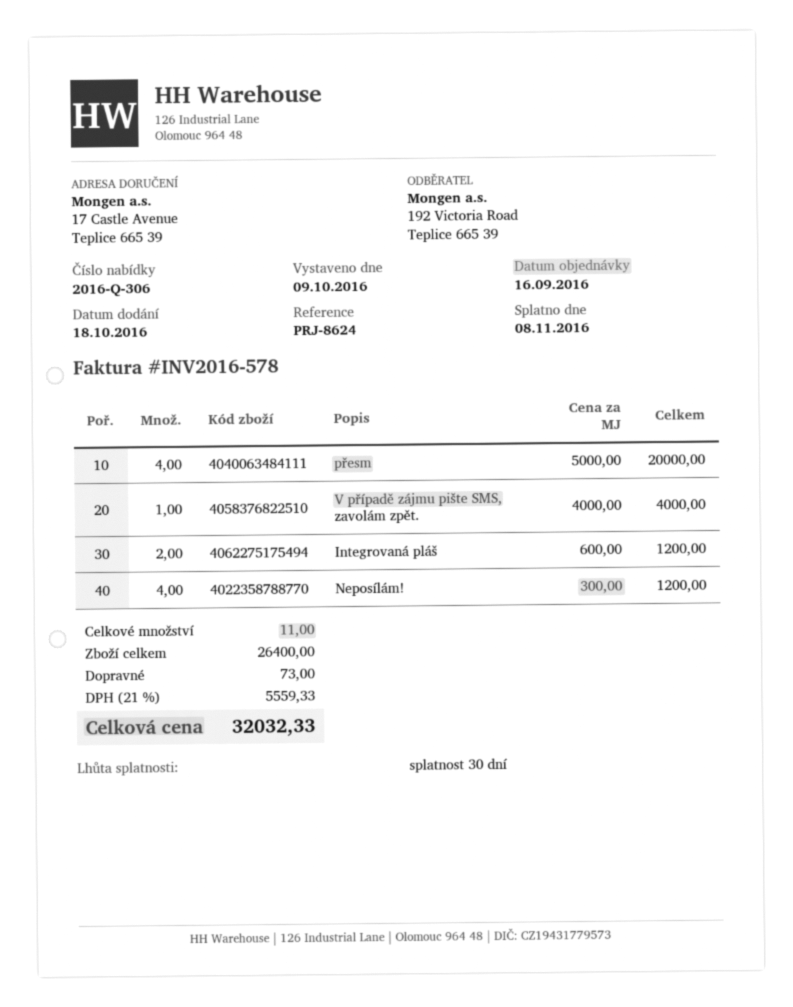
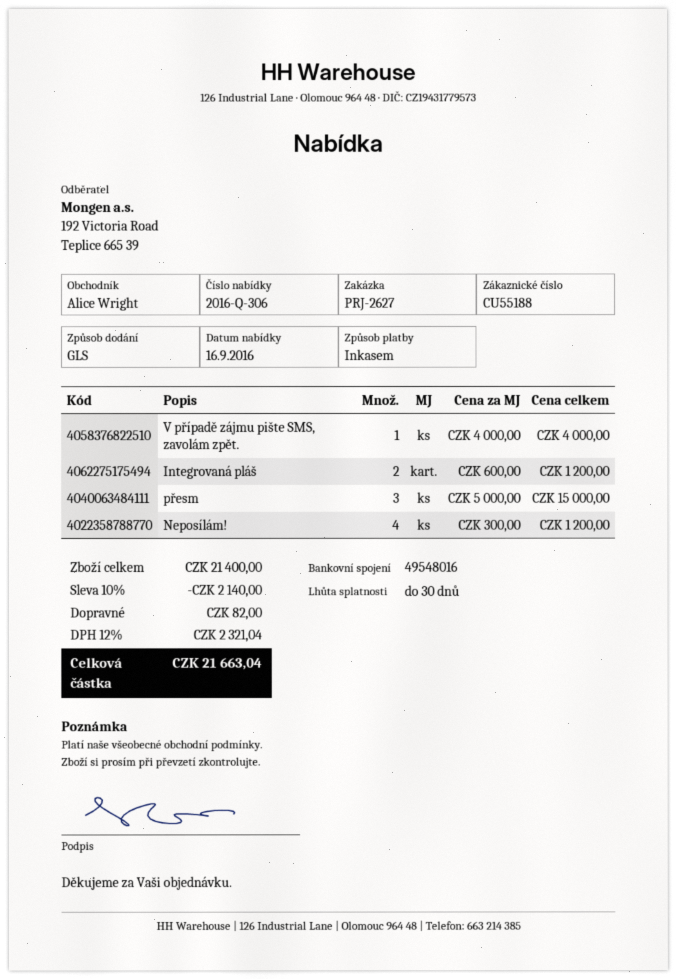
reference: PRJ-8624 -> PRJ-2627
přesm: 4 x 5000.00 = 20000.00 -> 3 x 5000.00 = 15000.00
subtotal: 26400.00 -> 21400.00
discount: none -> 10% = 2140.00
shipping: 73.00 -> 82.00
tax: 21% = 5559.33 -> 12% = 2321.04
total: 32032.33 -> 21663.04

